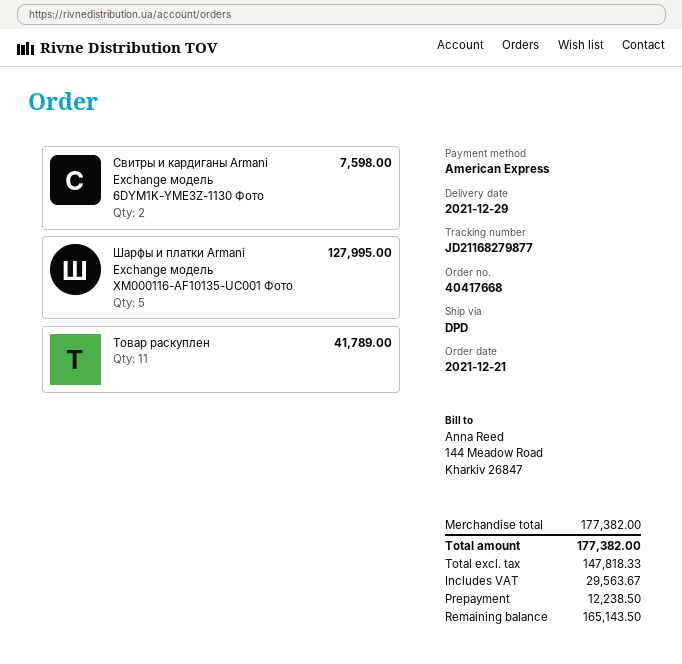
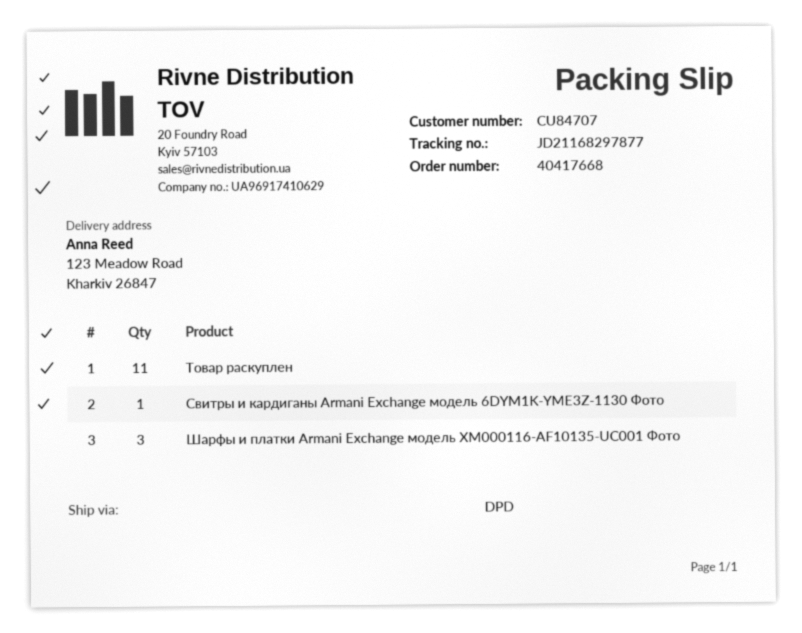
tracking number: JD21168279877 -> JD21168297877
Свитры и кардиганы Armani Exchange модель 6DYM1K-YME3Z-1130 Фото: 2 -> 1
Шарфы и платки Armani Exchange модель XM000116-AF10135-UC001 Фото: 5 -> 3

